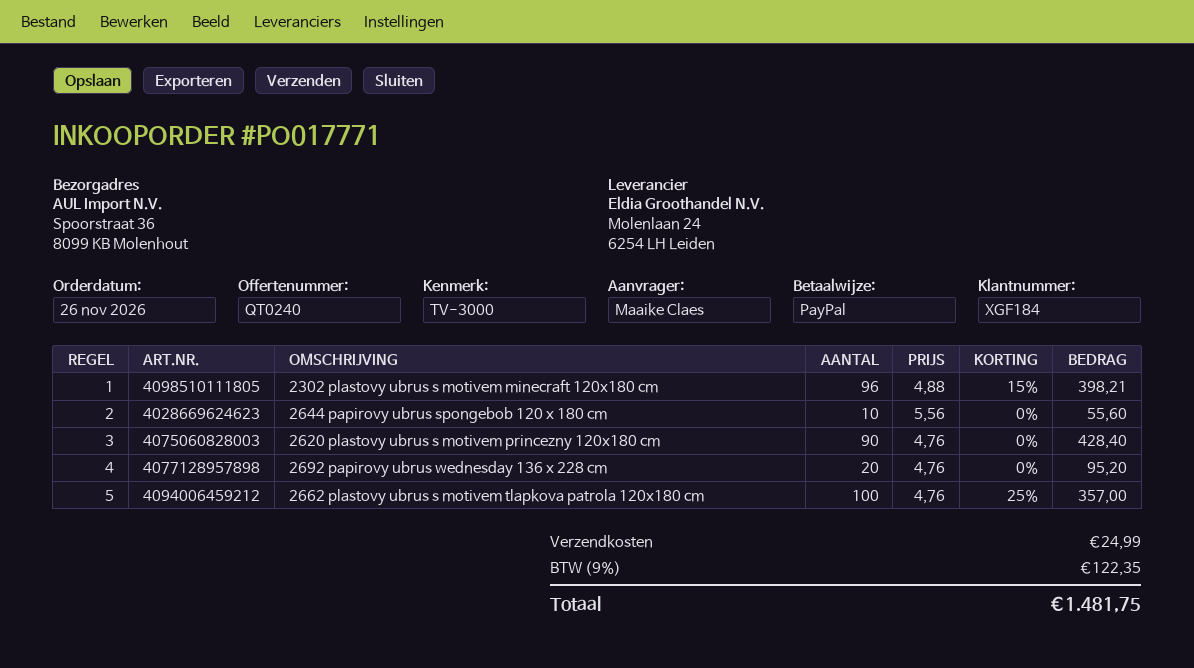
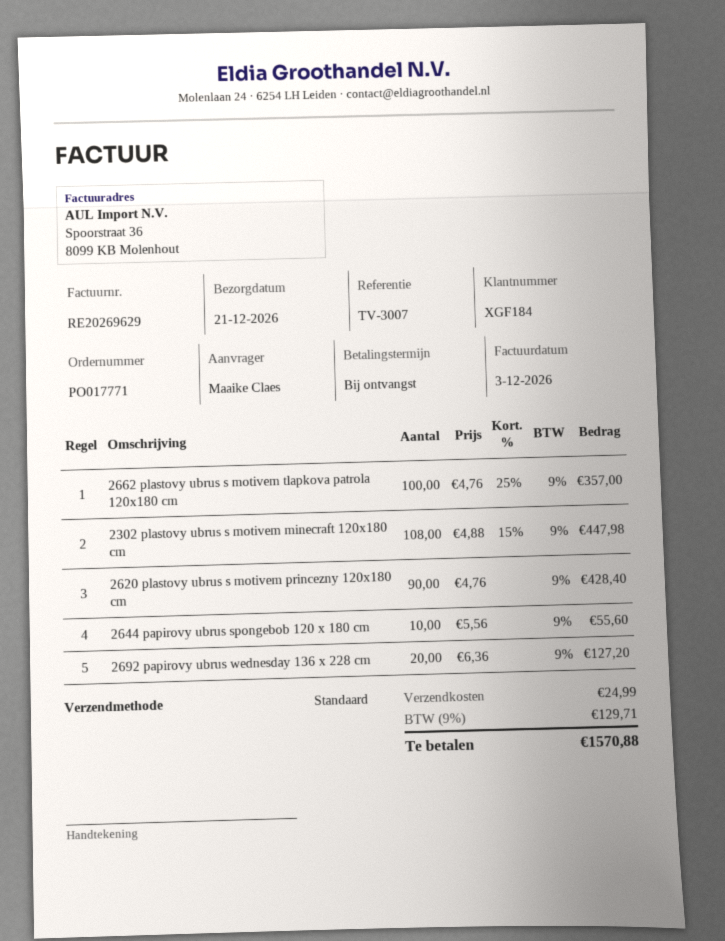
reference: TV-3000 -> TV-3007
2302 plastovy ubrus s motivem minecraft 120x180 cm: 96 x 4.88 - 15% = 398.21 -> 108 x 4.88 - 15% = 447.98
2692 papirovy ubrus wednesday 136 x 228 cm: 20 x 4.76 = 95.20 -> 20 x 6.36 = 127.20
tax: 9% = 122.35 -> 9% = 129.71
total: 1481.75 -> 1570.88

